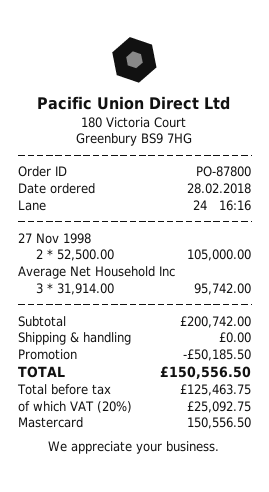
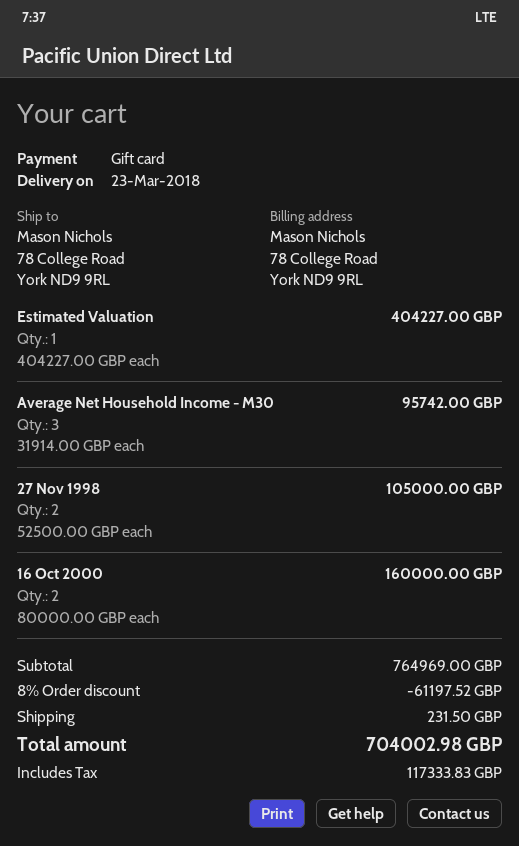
payment method: Mastercard -> gift card
Estimated Valuation: none -> 1 x 404227.00 = 404227.00
16 Oct 2000: none -> 2 x 80000.00 = 160000.00
subtotal: 200742.00 -> 764969.00
discount: 50185.50 -> 61197.52
shipping: 0.00 -> 231.50
tax: 25092.75 -> 117333.83
total: 150556.50 -> 704002.98

